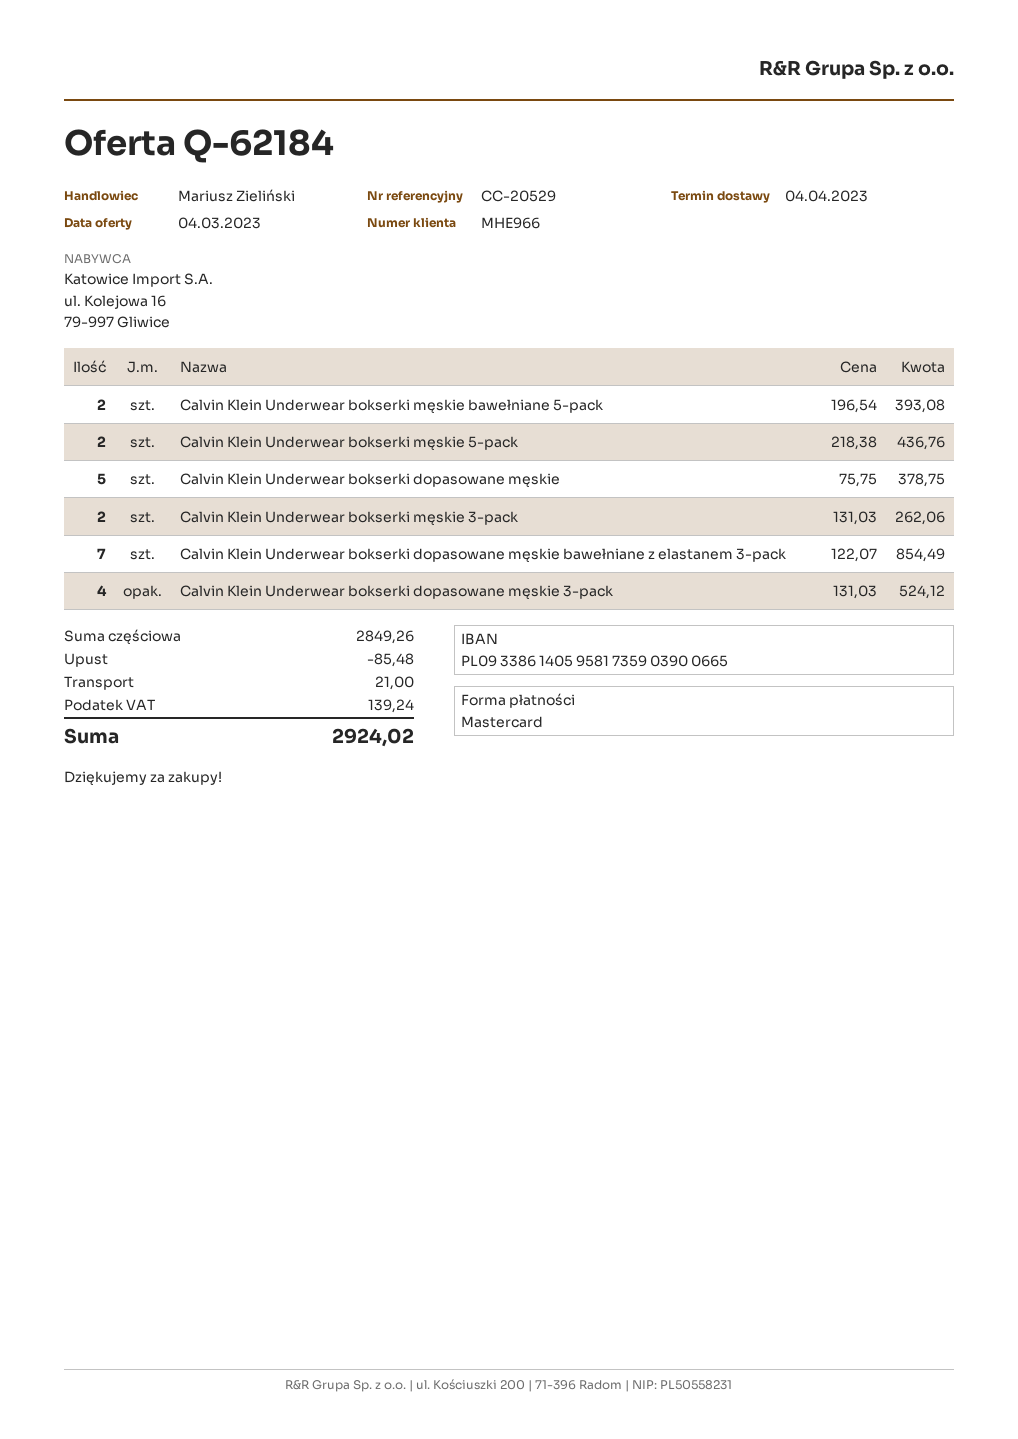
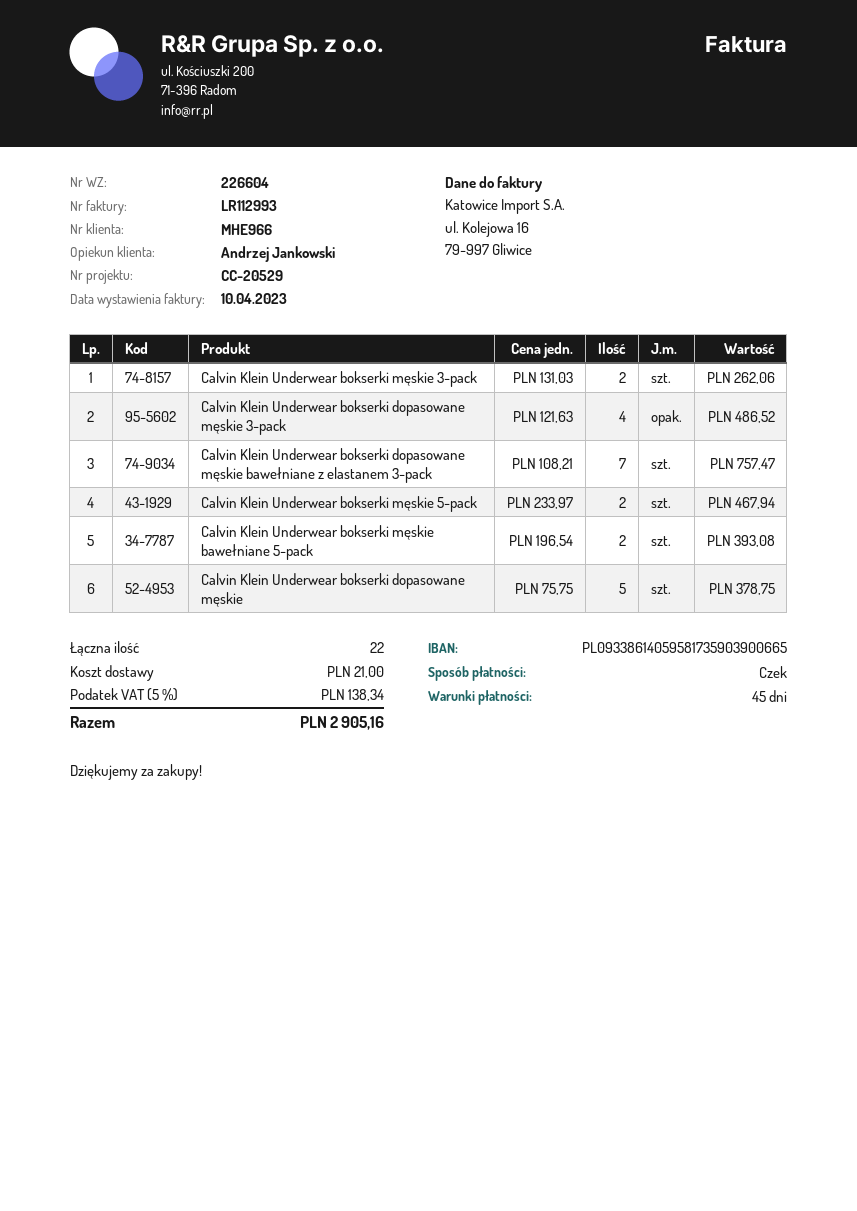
sales rep: Mariusz Zieliński -> Andrzej Jankowski
payment method: Mastercard -> cheque
Calvin Klein Underwear bokserki męskie 5-pack: 2 x 218.38 = 436.76 -> 2 x 233.97 = 467.94
Calvin Klein Underwear bokserki dopasowane męskie bawełniane z elastanem 3-pack: 7 x 122.07 = 854.49 -> 7 x 108.21 = 757.47
Calvin Klein Underwear bokserki dopasowane męskie 3-pack: 4 x 131.03 = 524.12 -> 4 x 121.63 = 486.52
discount: 85.48 -> none
tax: 139.24 -> 138.34
total: 2924.02 -> 2905.16

